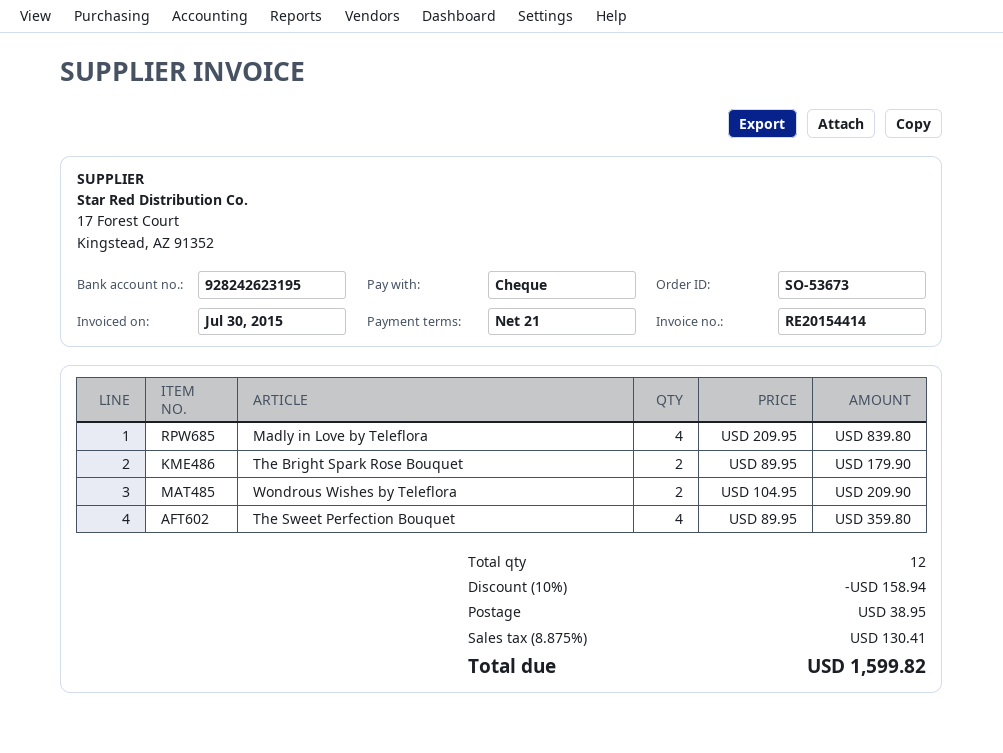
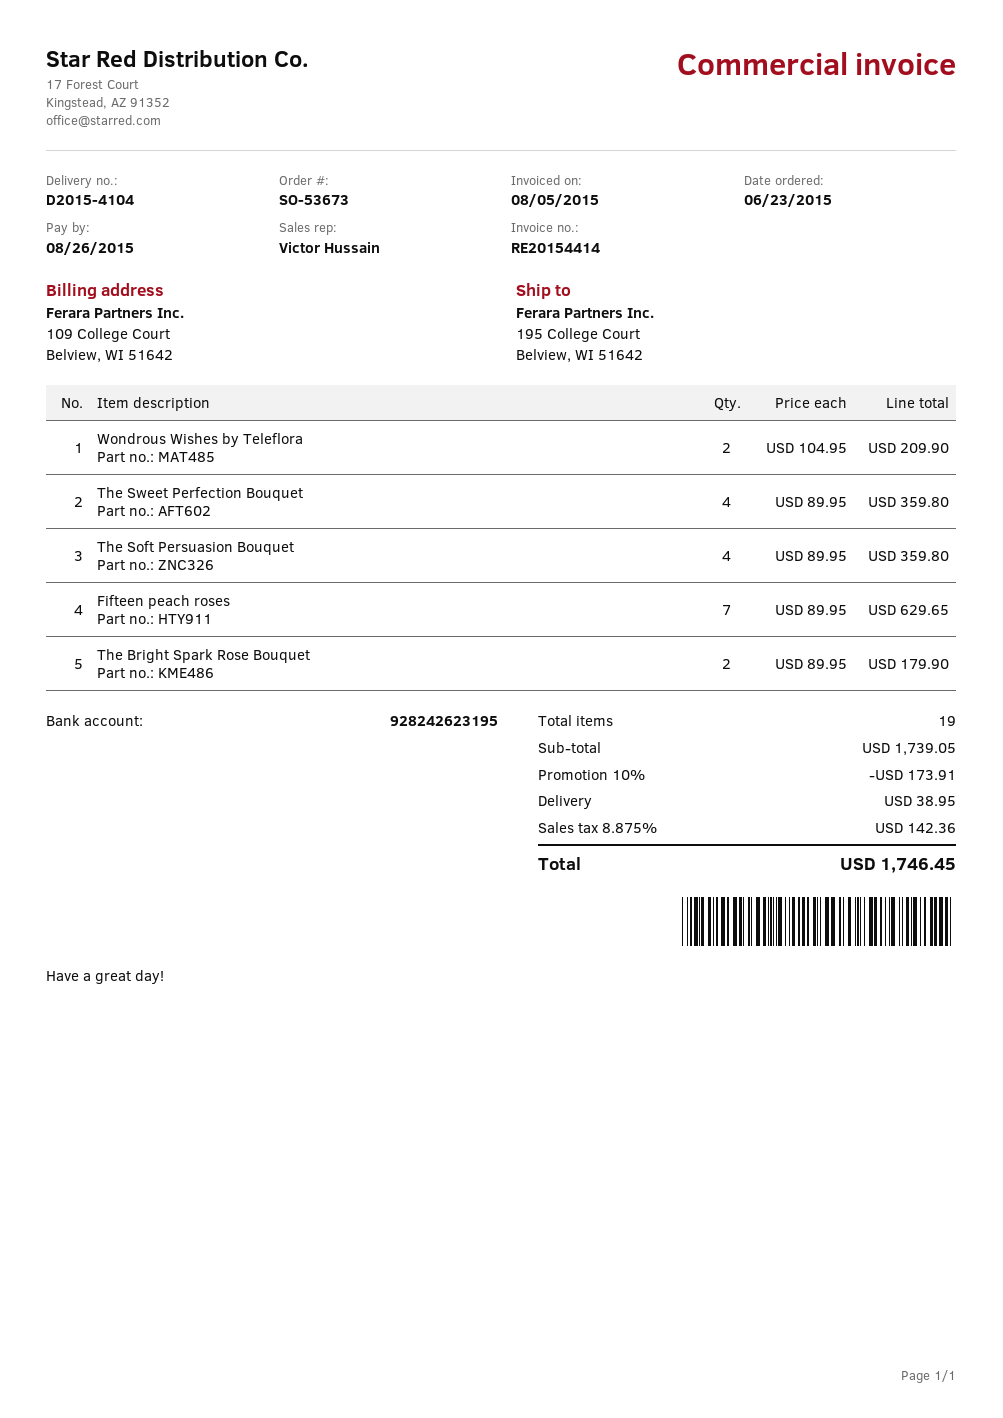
invoice date: 2015-07-30 -> 2015-08-05
Madly in Love by Teleflora: 4 x 209.95 = 839.80 -> none
The Soft Persuasion Bouquet: none -> 4 x 89.95 = 359.80
Fifteen peach roses: none -> 7 x 89.95 = 629.65
total quantity: 12 -> 19
discount: 10% = 158.94 -> 10% = 173.91
tax: 8.875% = 130.41 -> 8.875% = 142.36
total: 1599.82 -> 1746.45

